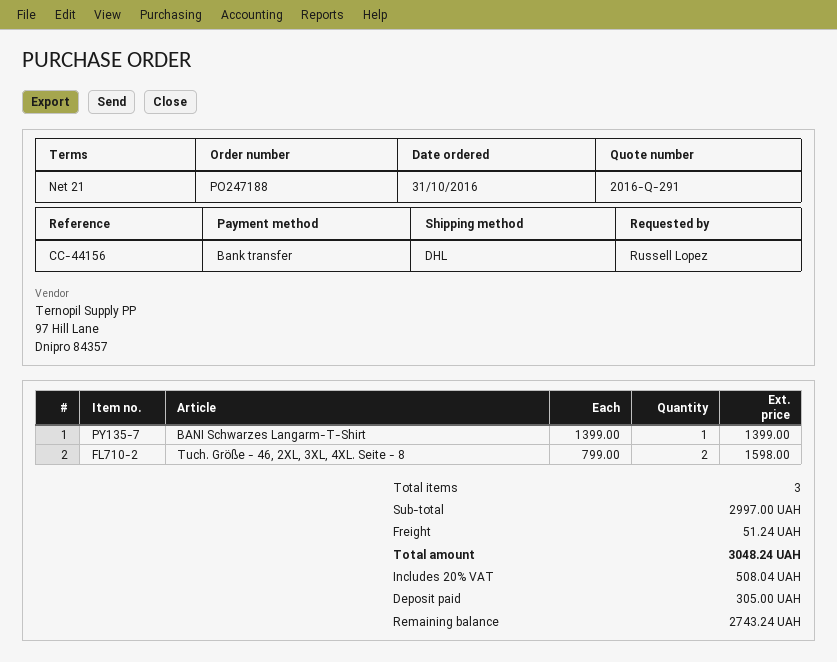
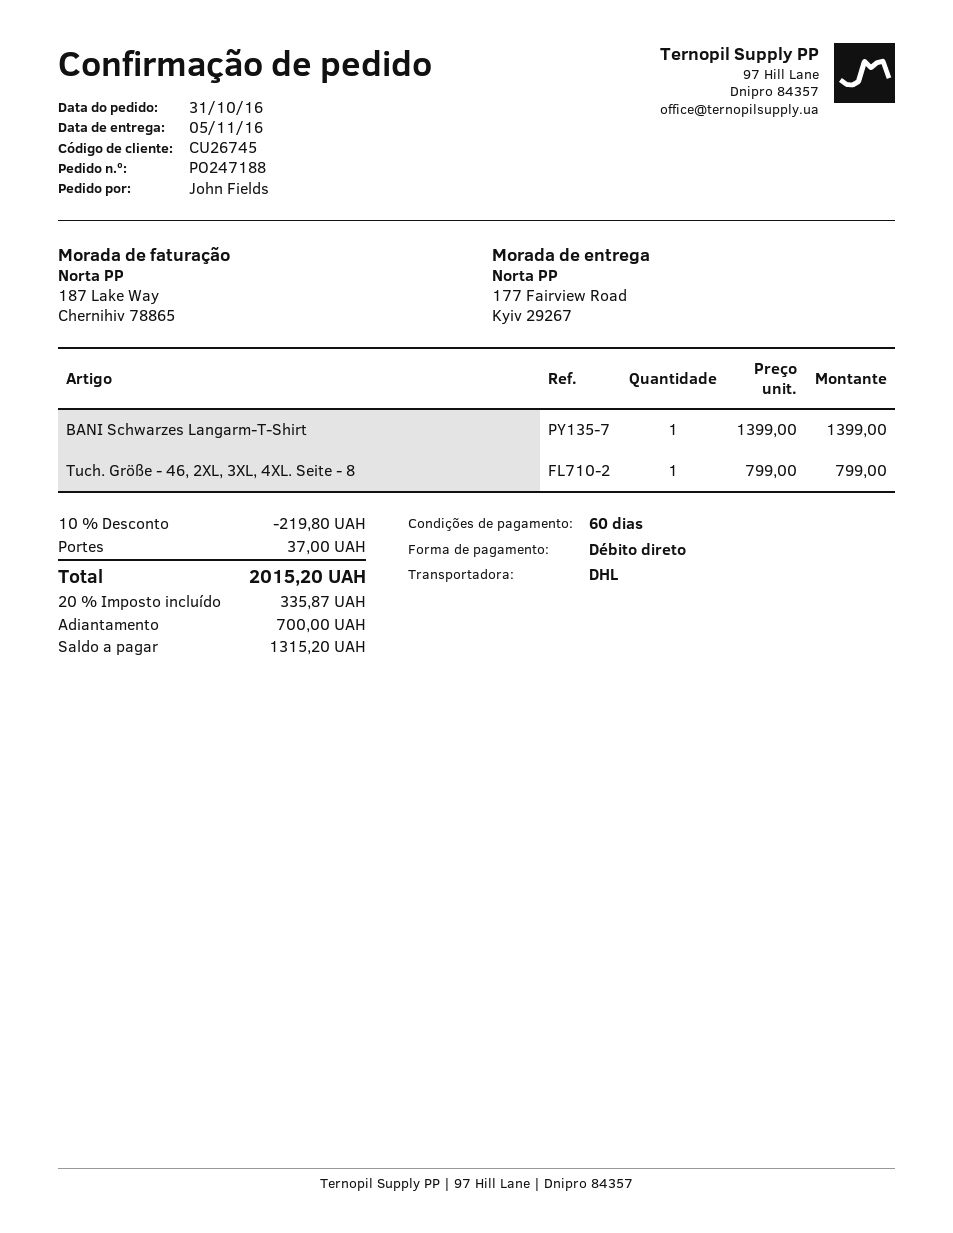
payment terms: 21 days -> 60 days
ordered by: Russell Lopez -> John Fields
payment method: bank transfer -> direct debit
Tuch. Größe - 46, 2XL, 3XL, 4XL. Seite - 8: 2 x 799.00 = 1598.00 -> 1 x 799.00 = 799.00
discount: none -> 10% = 219.80
shipping: 51.24 -> 37.00
tax: 20% = 508.04 -> 20% = 335.87
total: 3048.24 -> 2015.20
deposit: 305.00 -> 700.00
balance: 2743.24 -> 1315.20

